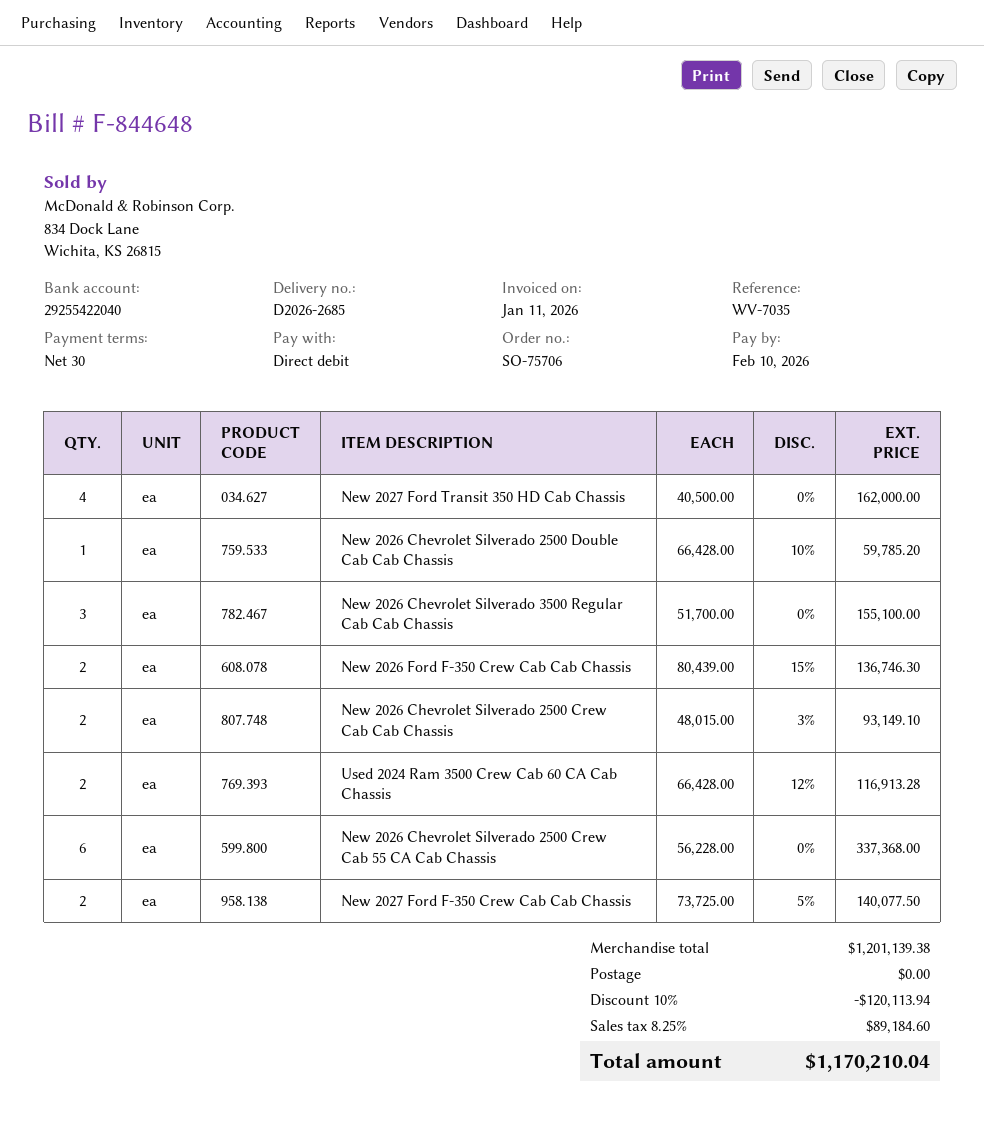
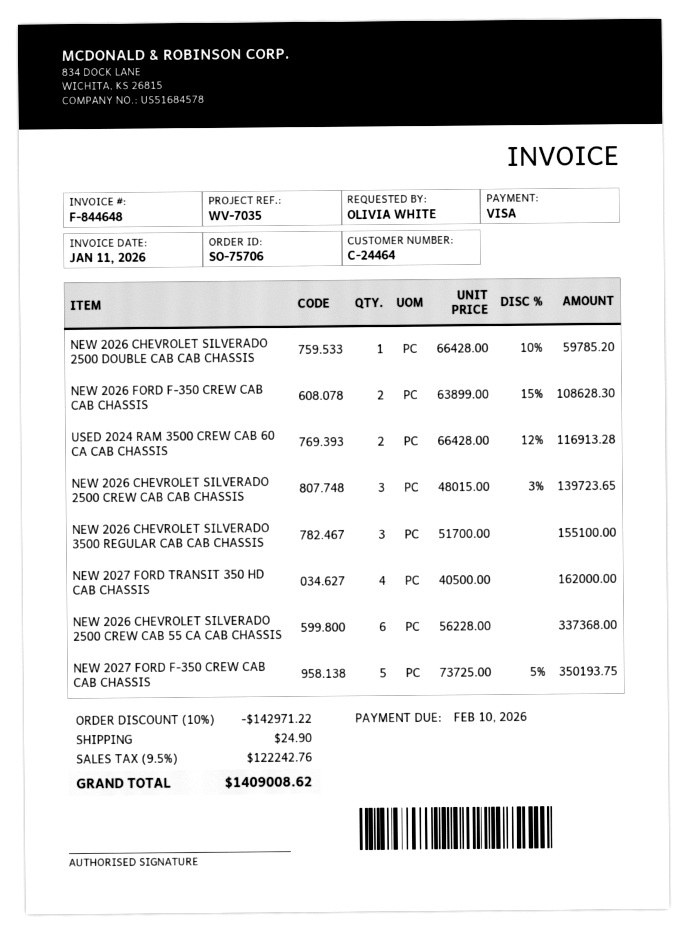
payment method: direct debit -> Visa
New 2026 Ford F-350 Crew Cab Cab Chassis: 2 x 80439.00 - 15% = 136746.30 -> 2 x 63899.00 - 15% = 108628.30
New 2026 Chevrolet Silverado 2500 Crew Cab Cab Chassis: 2 x 48015.00 - 3% = 93149.10 -> 3 x 48015.00 - 3% = 139723.65
New 2027 Ford F-350 Crew Cab Cab Chassis: 2 x 73725.00 - 5% = 140077.50 -> 5 x 73725.00 - 5% = 350193.75
discount: 10% = 120113.94 -> 10% = 142971.22
shipping: 0.00 -> 24.90
tax: 8.25% = 89184.60 -> 9.5% = 122242.76
total: 1170210.04 -> 1409008.62

